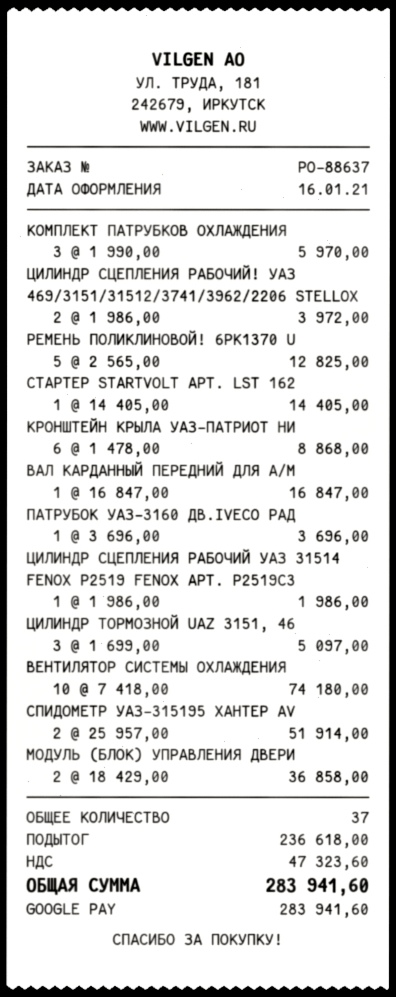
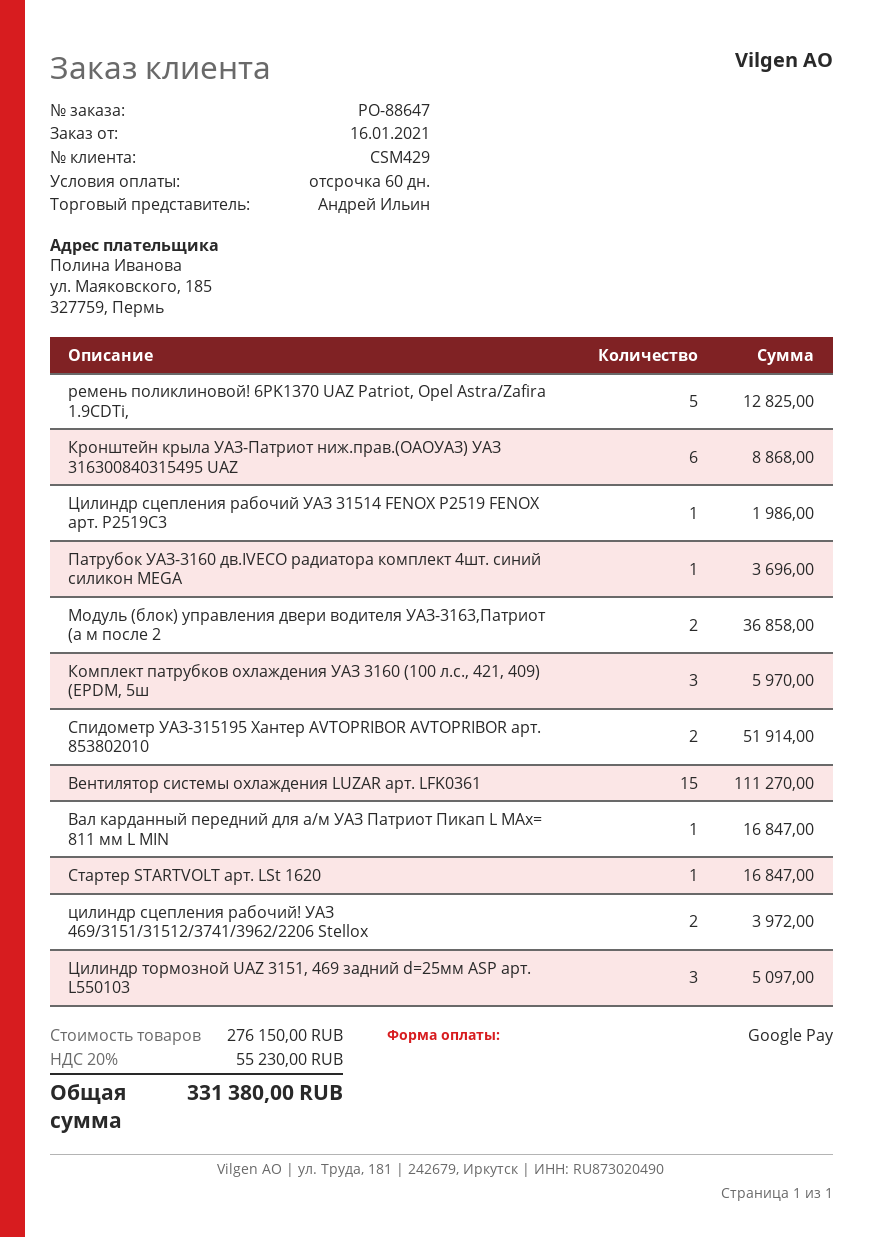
order number: PO-88637 -> PO-88647
СТАРТЕР STARTVOLT АРТ. LST 162: 1 for 14405.00 -> 1 for 16847.00
ВЕНТИЛЯТОР СИСТЕМЫ ОХЛАЖДЕНИЯ: 10 for 74180.00 -> 15 for 111270.00
subtotal: 236618.00 -> 276150.00
tax: 47323.60 -> 55230.00
total: 283941.60 -> 331380.00

